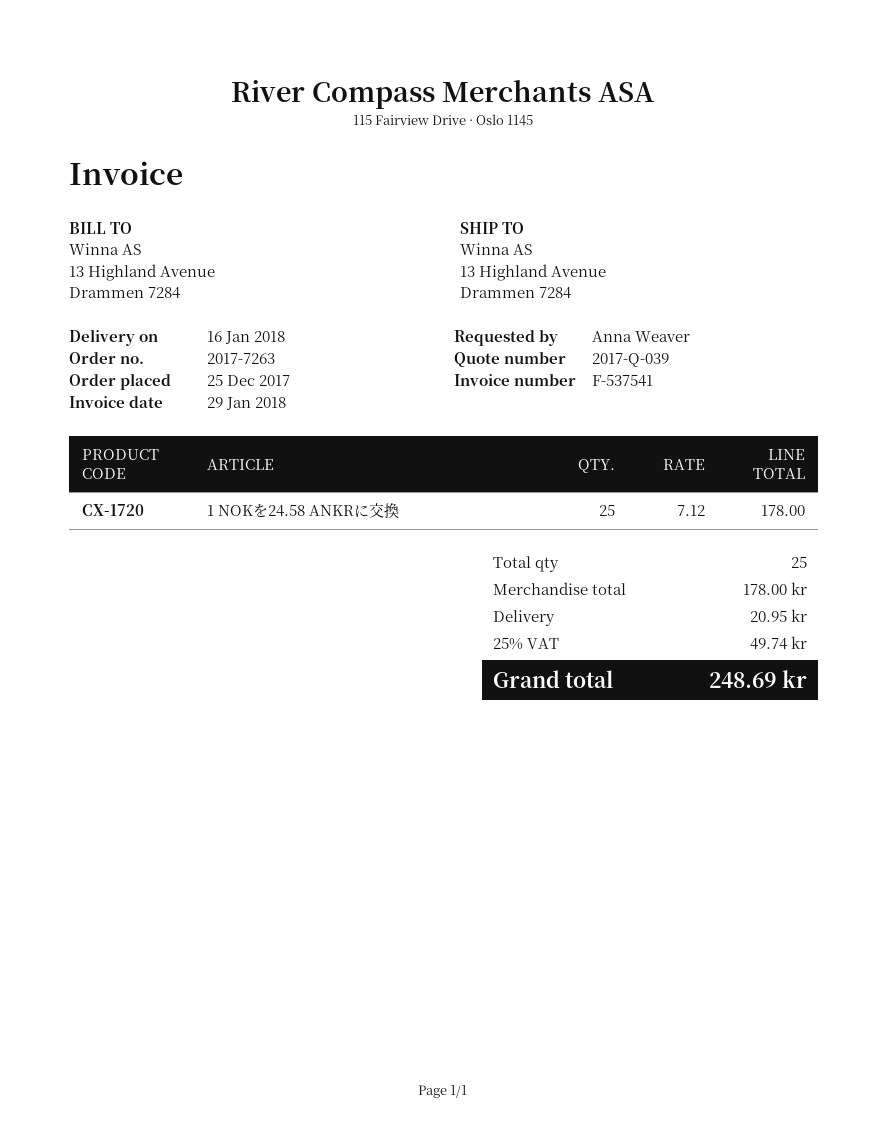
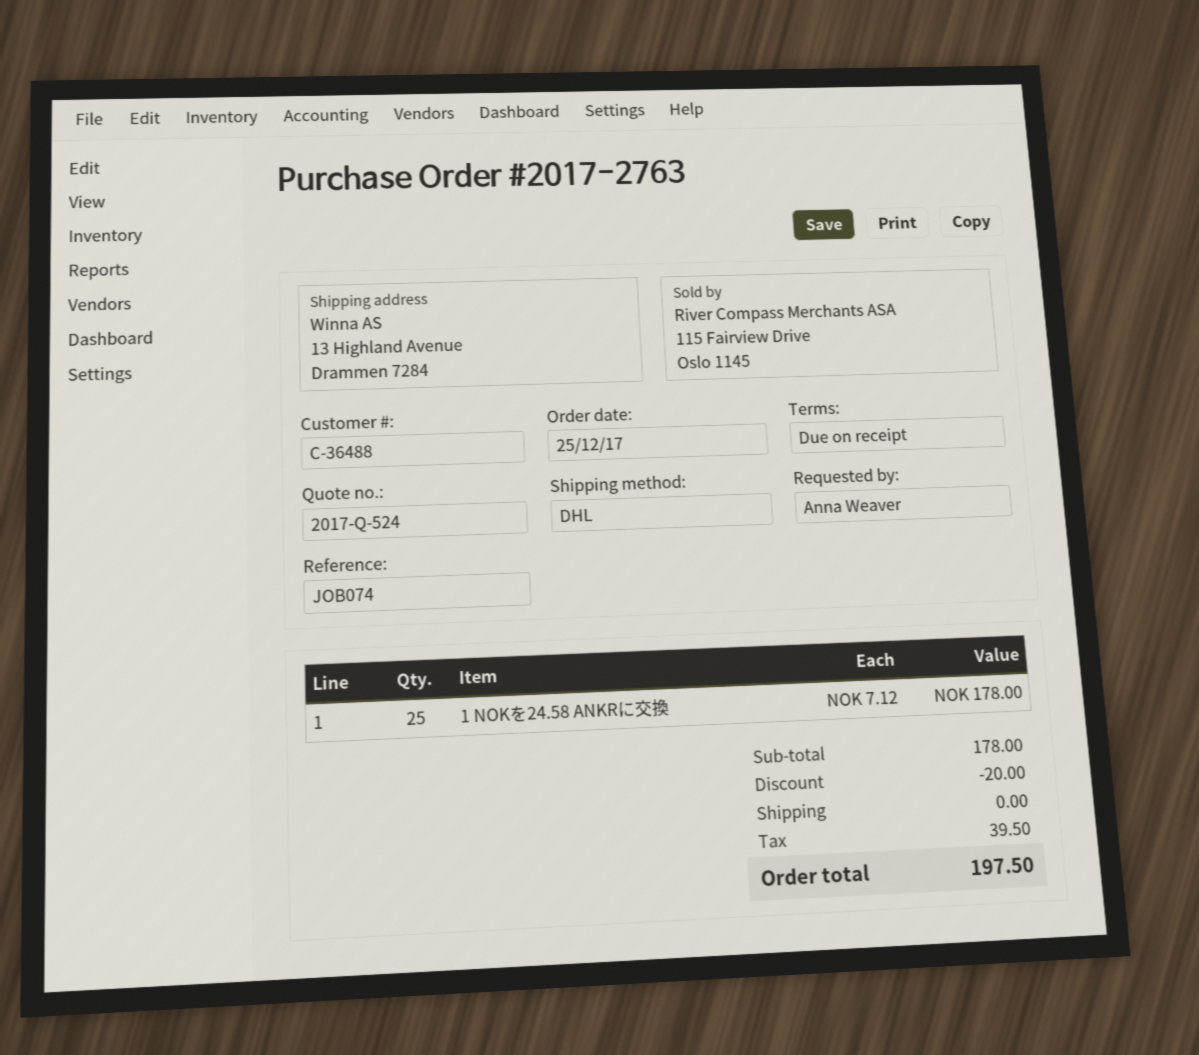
quote number: 2017-Q-039 -> 2017-Q-524
order number: 2017-7263 -> 2017-2763
discount: none -> 20.00
shipping: 20.95 -> 0.00
tax: 49.74 -> 39.50
total: 248.69 -> 197.50

